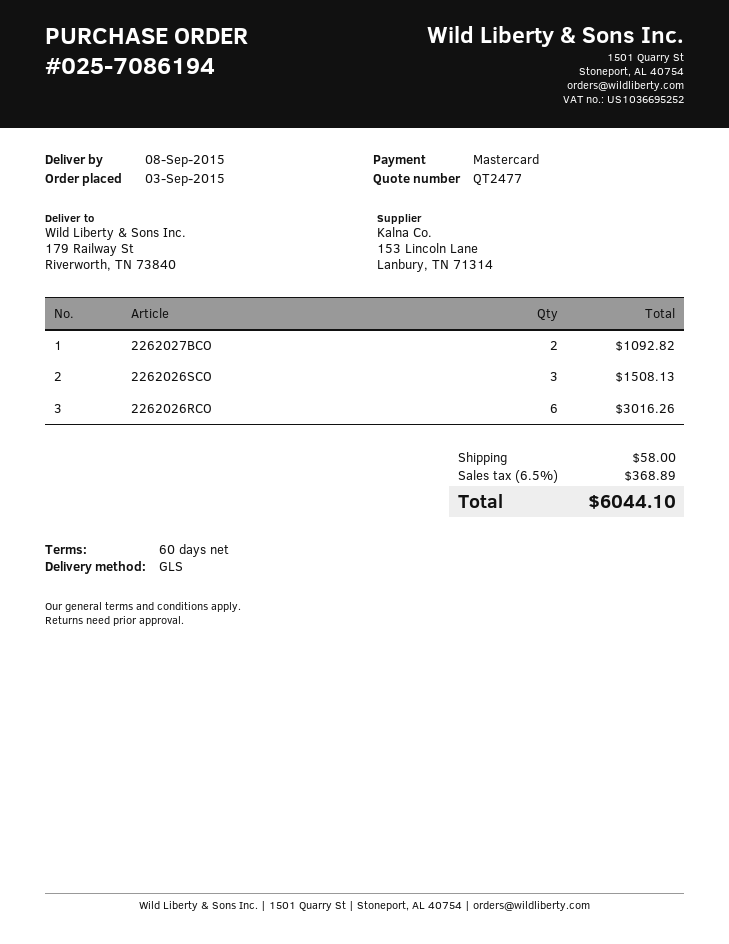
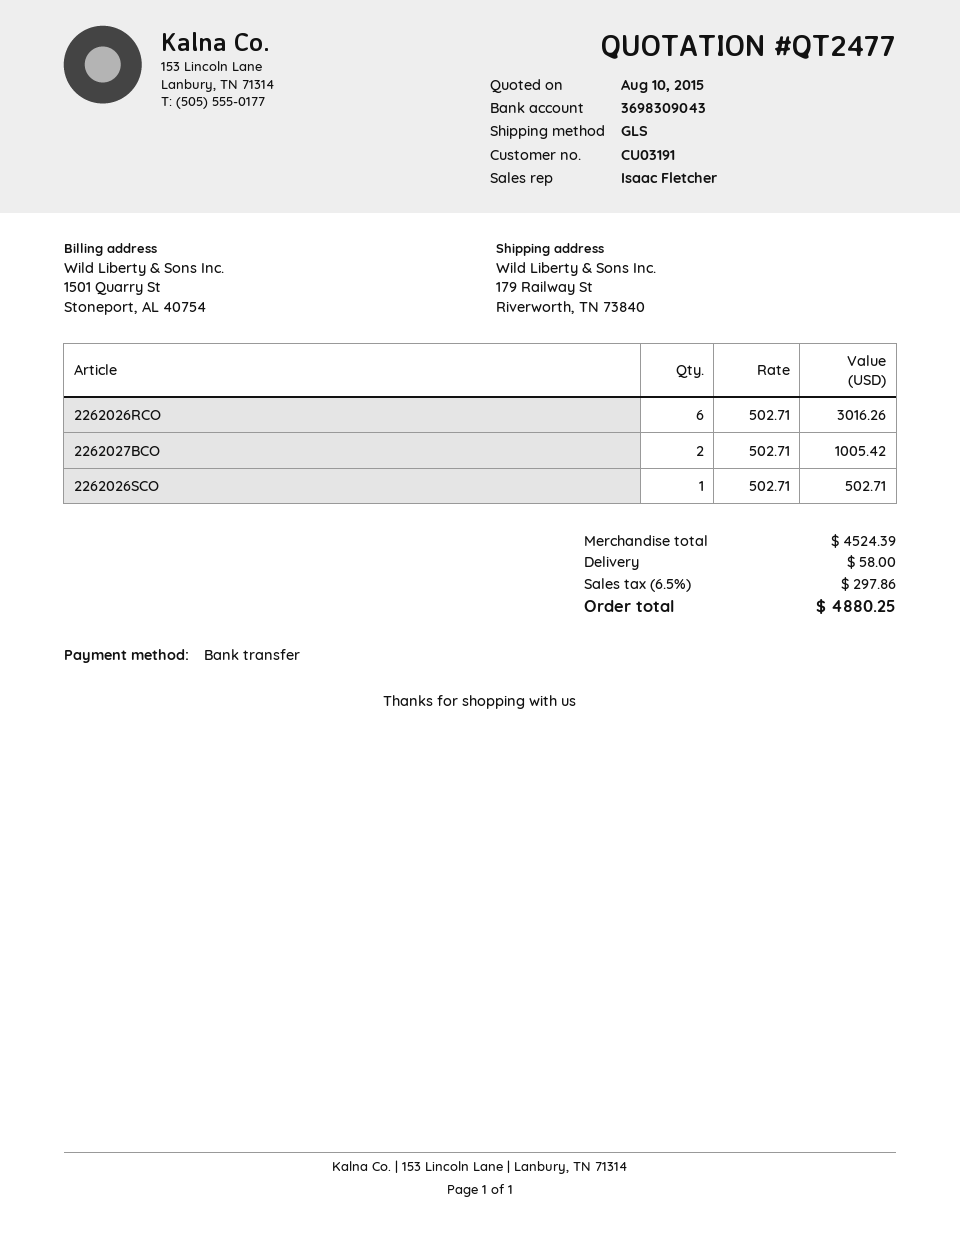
payment method: Mastercard -> bank transfer
2262027BCO: 2 for 1092.82 -> 2 for 1005.42
2262026SCO: 3 for 1508.13 -> 1 for 502.71
tax: 6.5% = 368.89 -> 6.5% = 297.86
total: 6044.10 -> 4880.25

